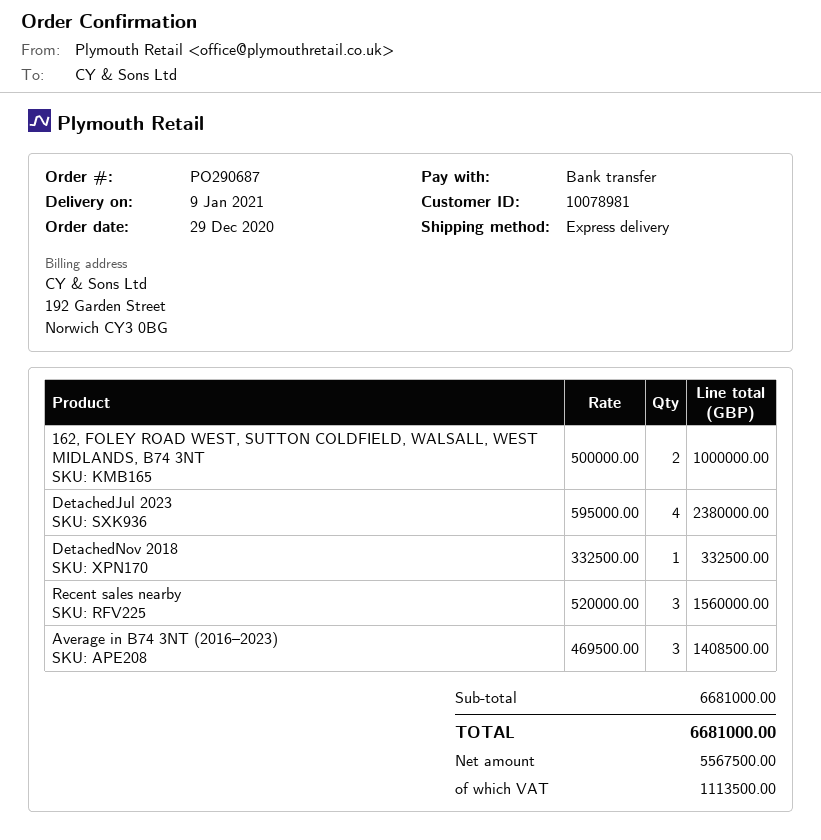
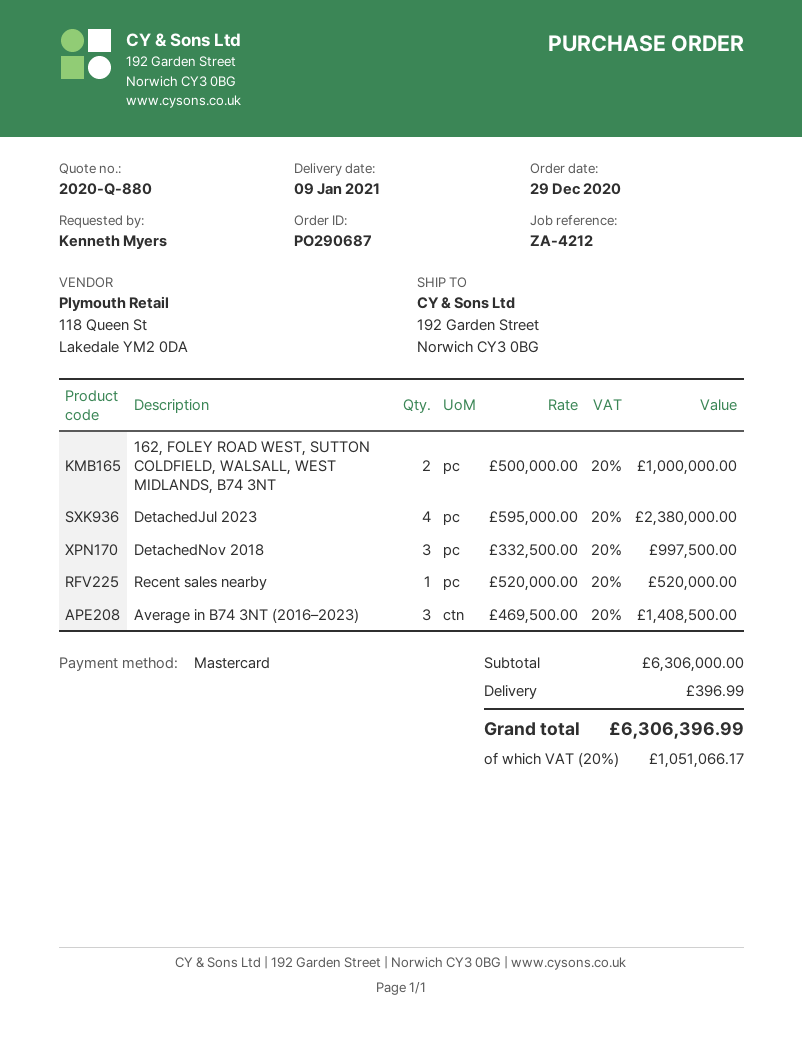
payment method: bank transfer -> Mastercard
DetachedNov 2018: 1 x 332500.00 = 332500.00 -> 3 x 332500.00 = 997500.00
Recent sales nearby: 3 x 520000.00 = 1560000.00 -> 1 x 520000.00 = 520000.00
subtotal: 6681000.00 -> 6306000.00
shipping: none -> 396.99
tax: 1113500.00 -> 1051066.17
total: 6681000.00 -> 6306396.99

